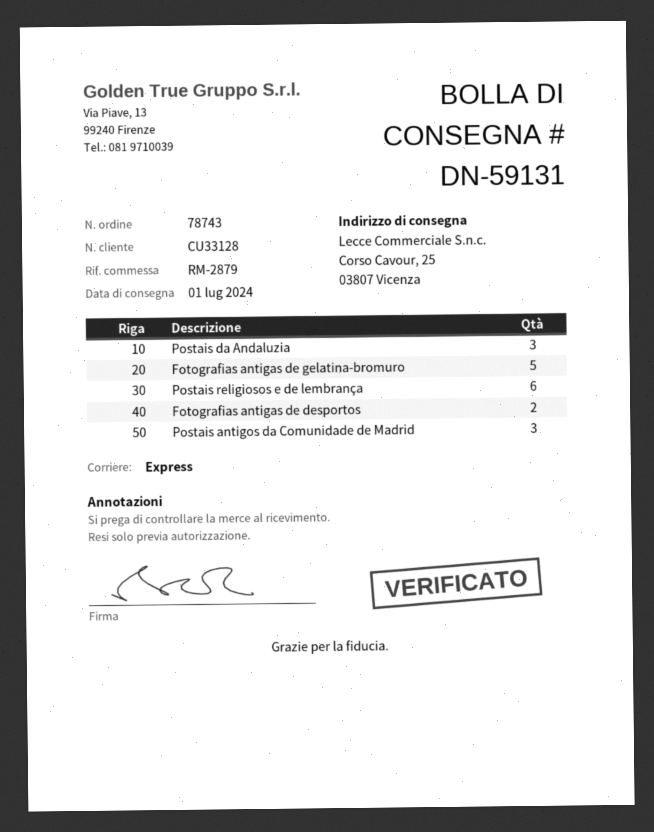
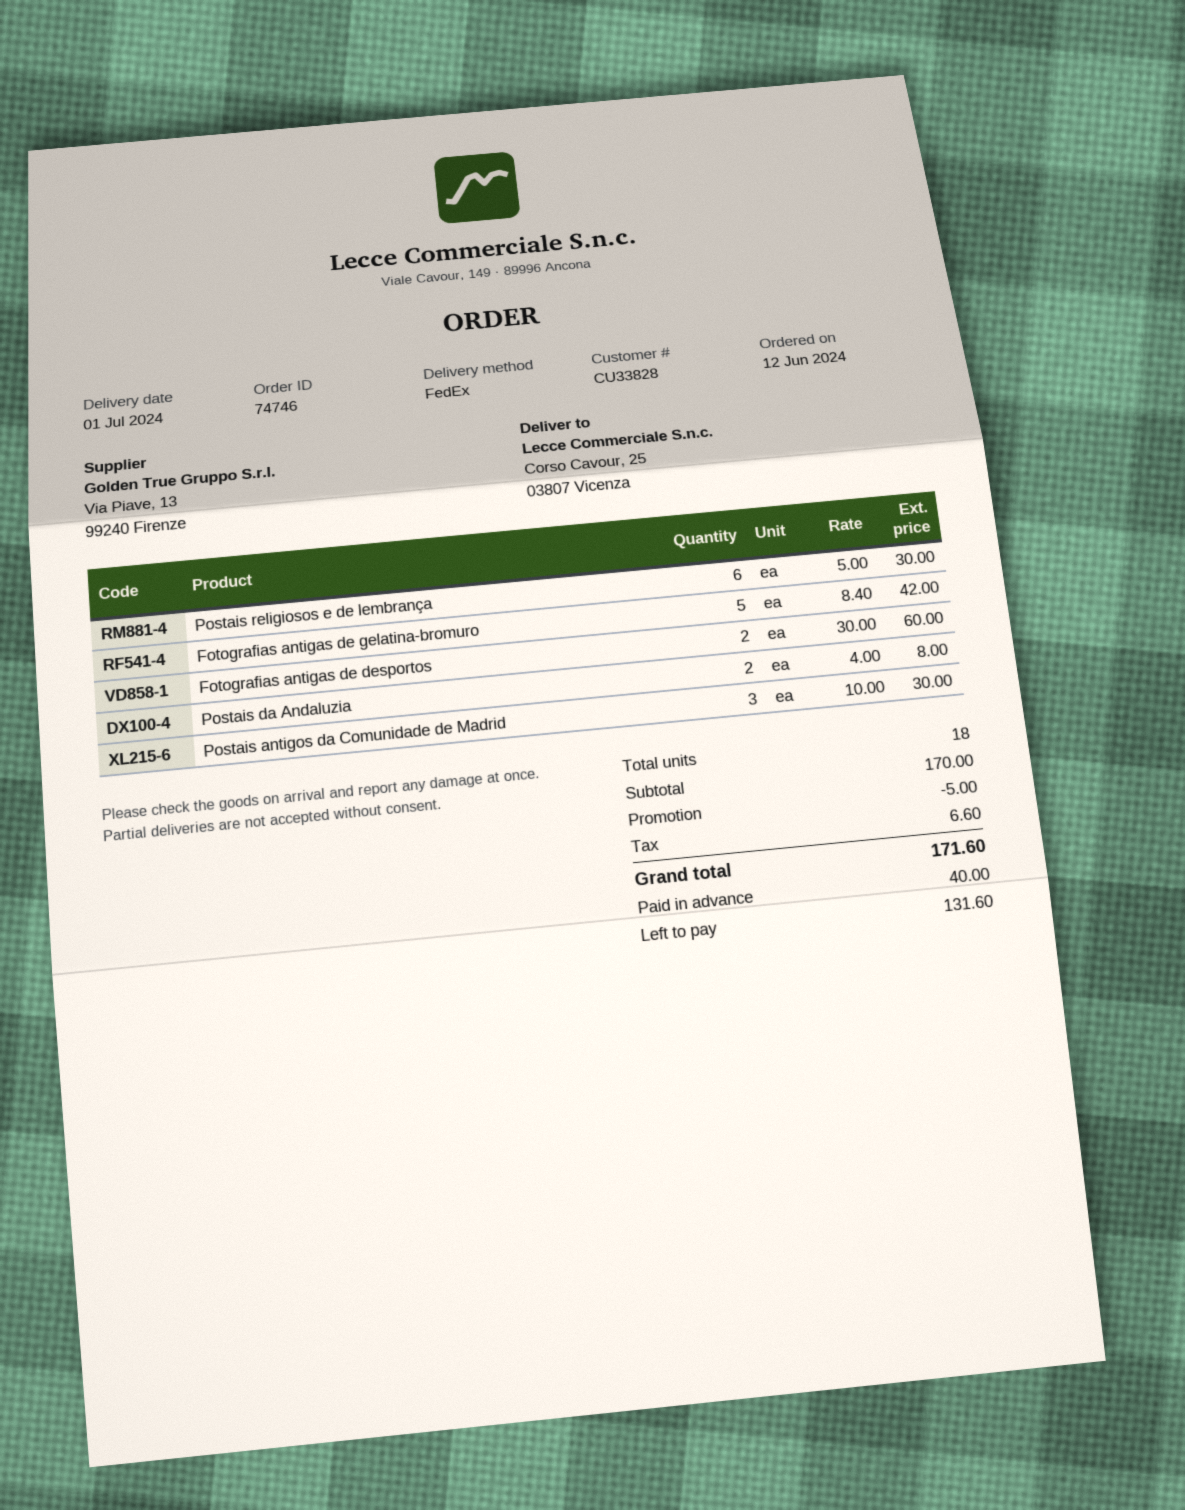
order number: 78743 -> 74746
customer number: CU33128 -> CU33828
shipping method: express -> FedEx
Postais da Andaluzia: 3 -> 2

